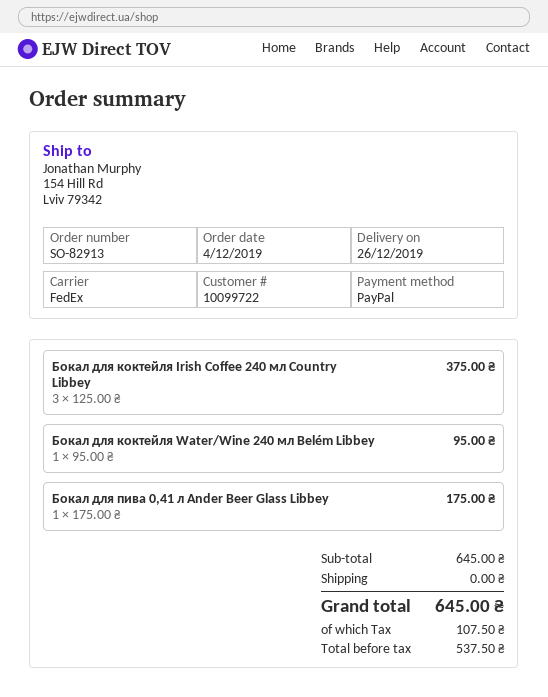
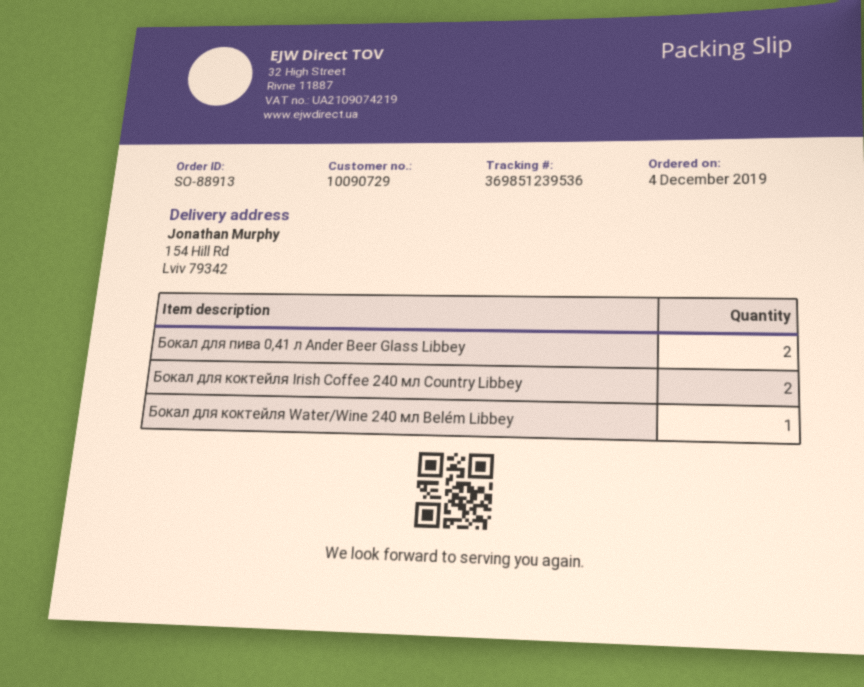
order number: SO-82913 -> SO-88913
customer number: 10099722 -> 10090729
Бокал для коктейля Irish Coffee 240 мл Country Libbey: 3 -> 2
Бокал для пива 0,41 л Ander Beer Glass Libbey: 1 -> 2

